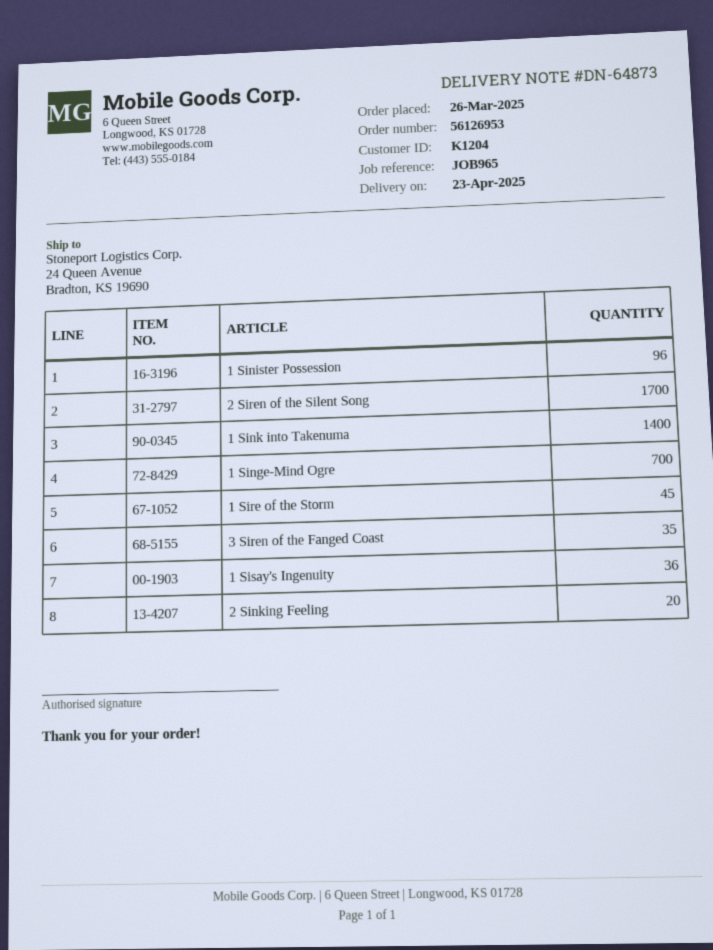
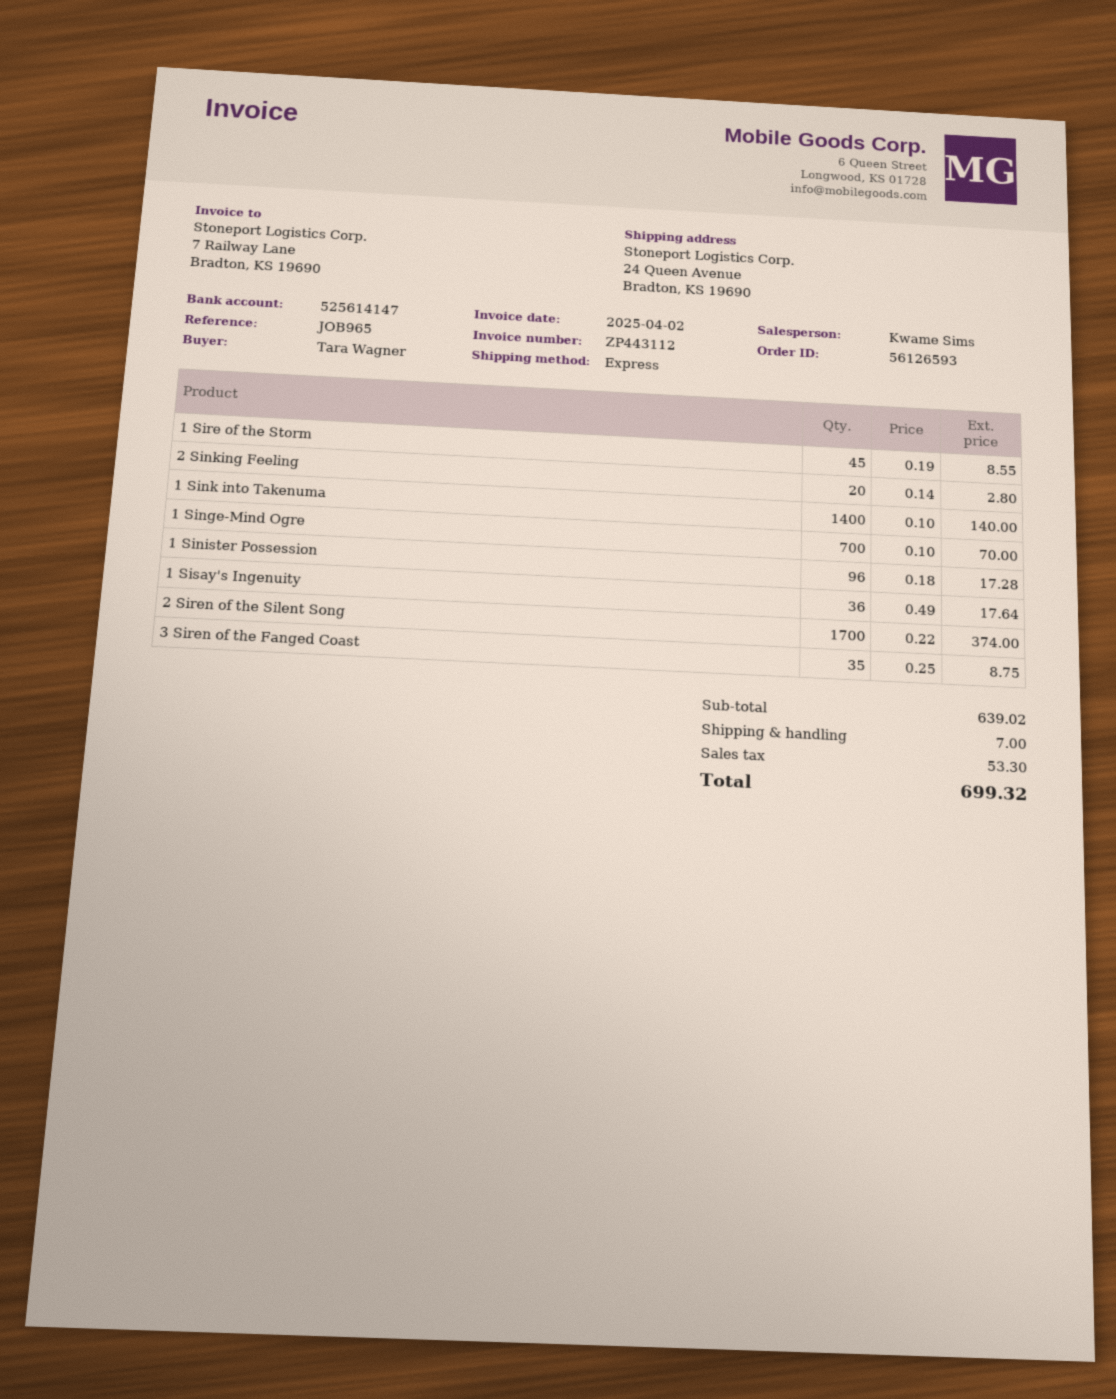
order number: 56126953 -> 56126593

